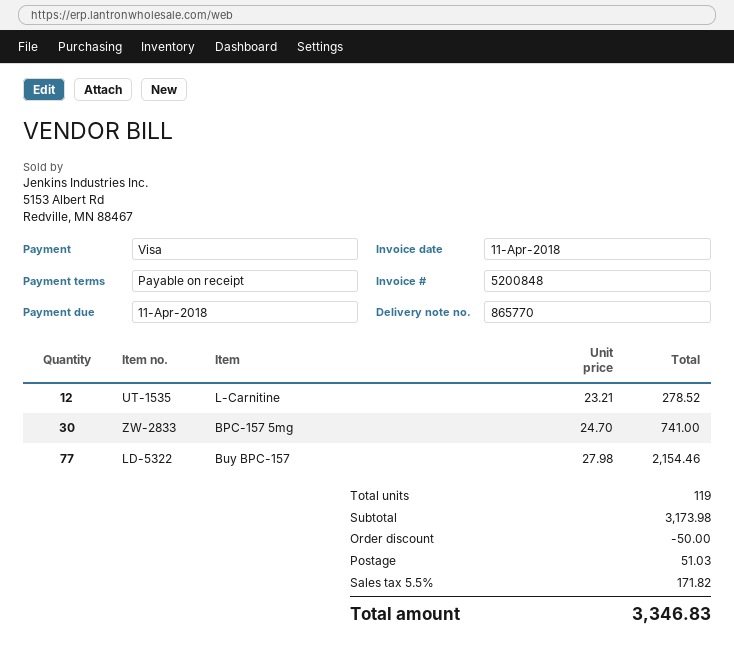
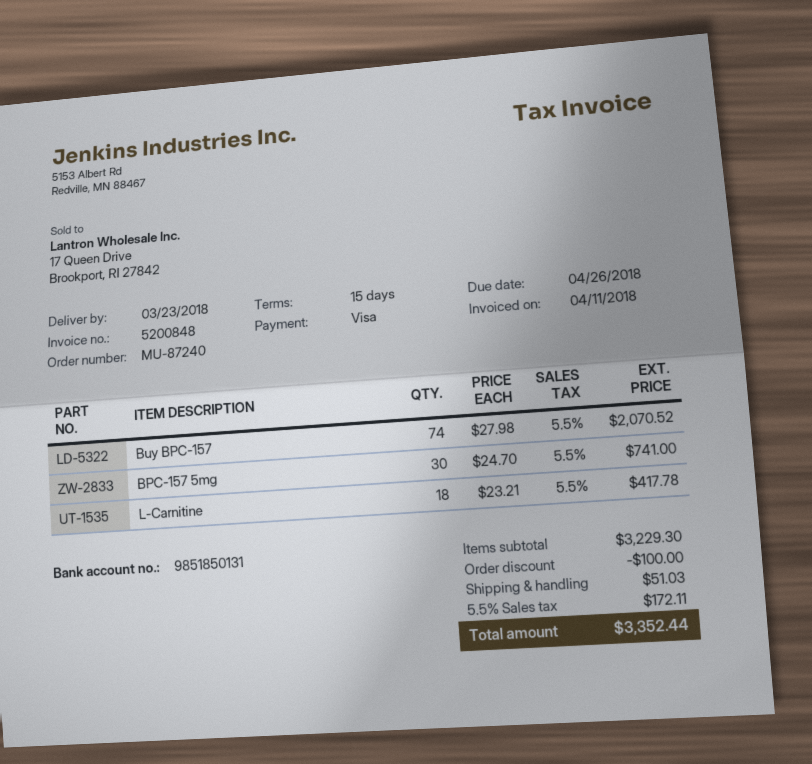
payment terms: on receipt -> 15 days
due date: 2018-04-11 -> 2018-04-26
L-Carnitine: 12 x 23.21 = 278.52 -> 18 x 23.21 = 417.78
Buy BPC-157: 77 x 27.98 = 2154.46 -> 74 x 27.98 = 2070.52
subtotal: 3173.98 -> 3229.30
discount: 50.00 -> 100.00
tax: 5.5% = 171.82 -> 5.5% = 172.11
total: 3346.83 -> 3352.44

